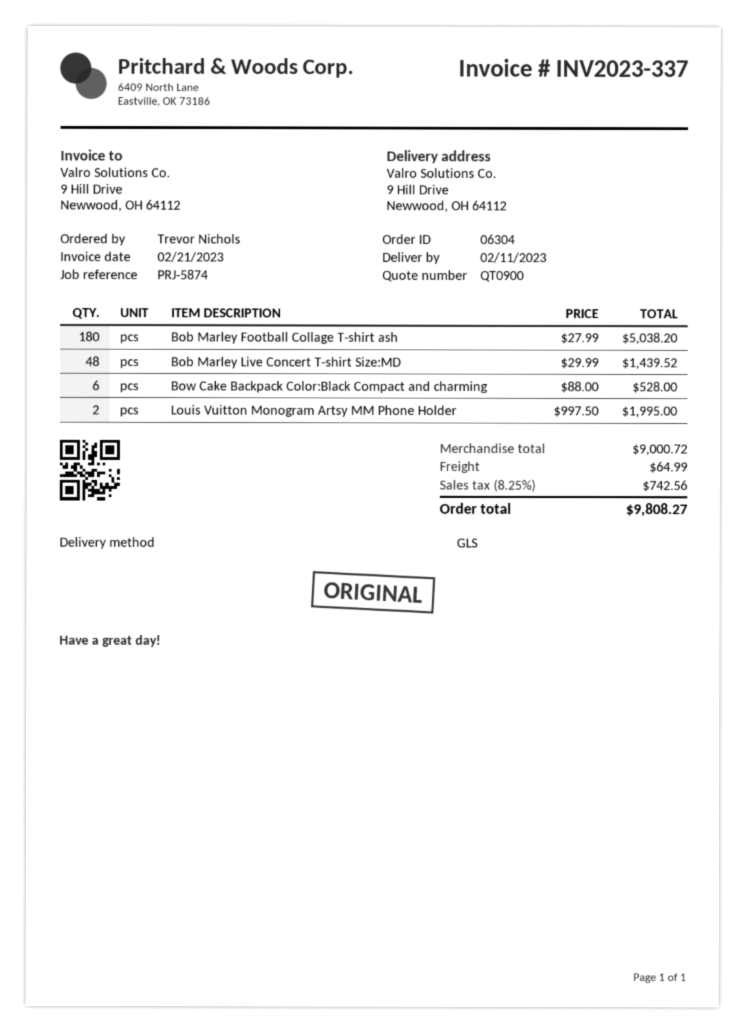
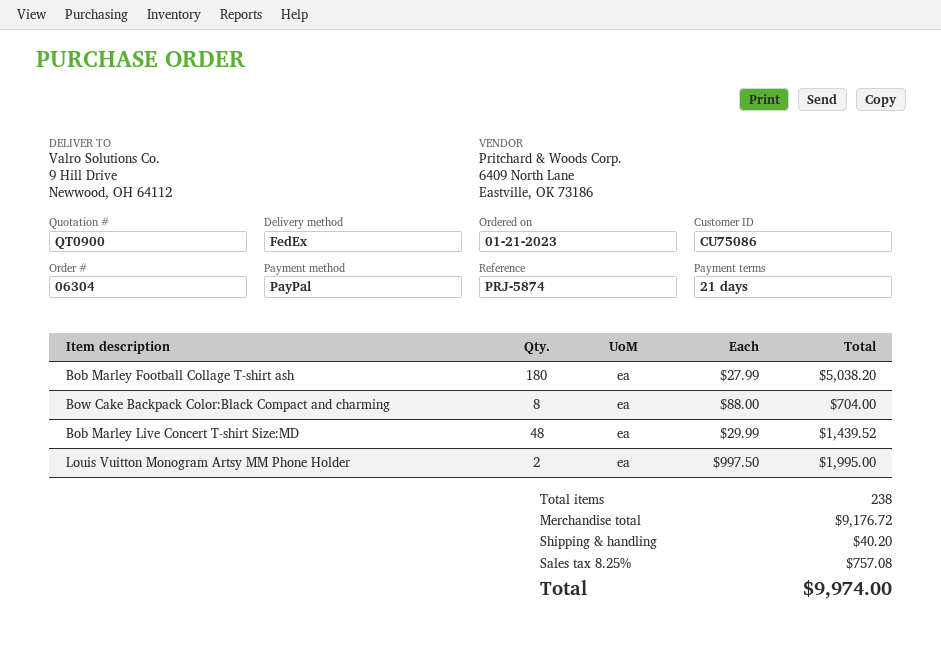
shipping method: GLS -> FedEx
Bow Cake Backpack Color:Black Compact and charming: 6 x 88.00 = 528.00 -> 8 x 88.00 = 704.00
subtotal: 9000.72 -> 9176.72
shipping: 64.99 -> 40.20
tax: 8.25% = 742.56 -> 8.25% = 757.08
total: 9808.27 -> 9974.00

